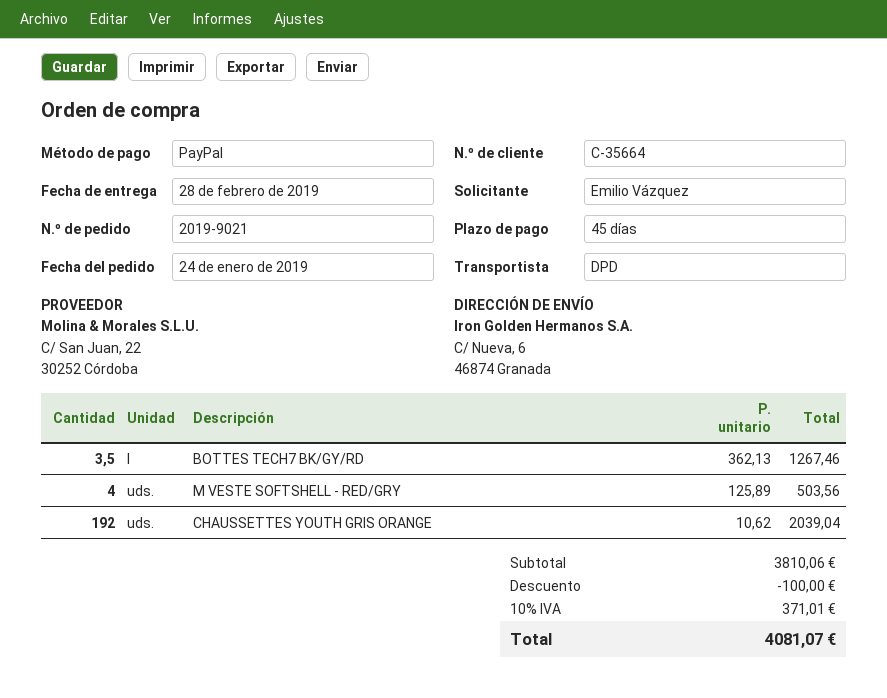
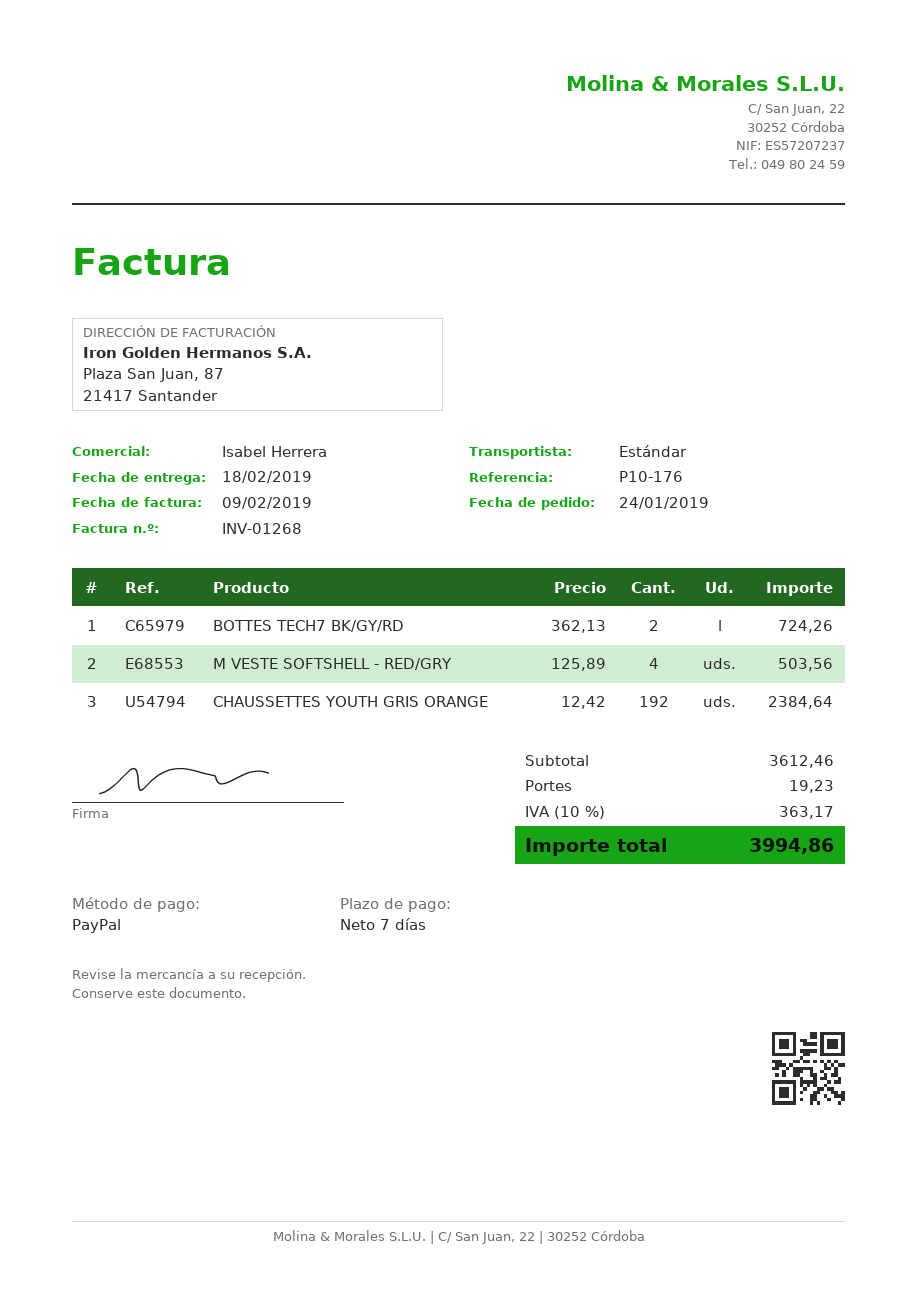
delivery date: 2019-02-28 -> 2019-02-18
payment terms: 45 days -> 7 days
shipping method: DPD -> standard
BOTTES TECH7 BK/GY/RD: 3.5 x 362.13 = 1267.46 -> 2 x 362.13 = 724.26
CHAUSSETTES YOUTH GRIS ORANGE: 192 x 10.62 = 2039.04 -> 192 x 12.42 = 2384.64
subtotal: 3810.06 -> 3612.46
discount: 100.00 -> none
shipping: none -> 19.23
tax: 10% = 371.01 -> 10% = 363.17
total: 4081.07 -> 3994.86

